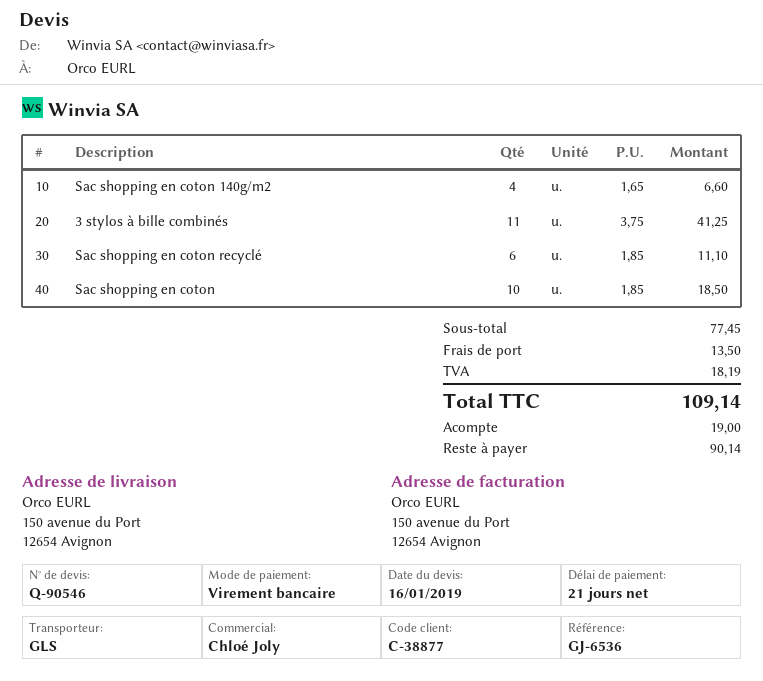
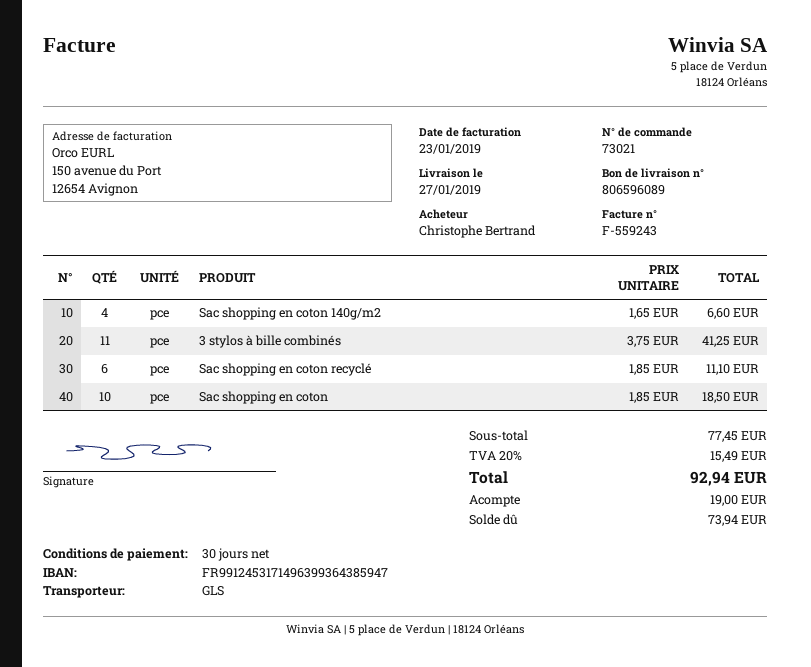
payment terms: 21 days -> 30 days
shipping: 13.50 -> none
tax: 18.19 -> 15.49
total: 109.14 -> 92.94
balance: 90.14 -> 73.94

